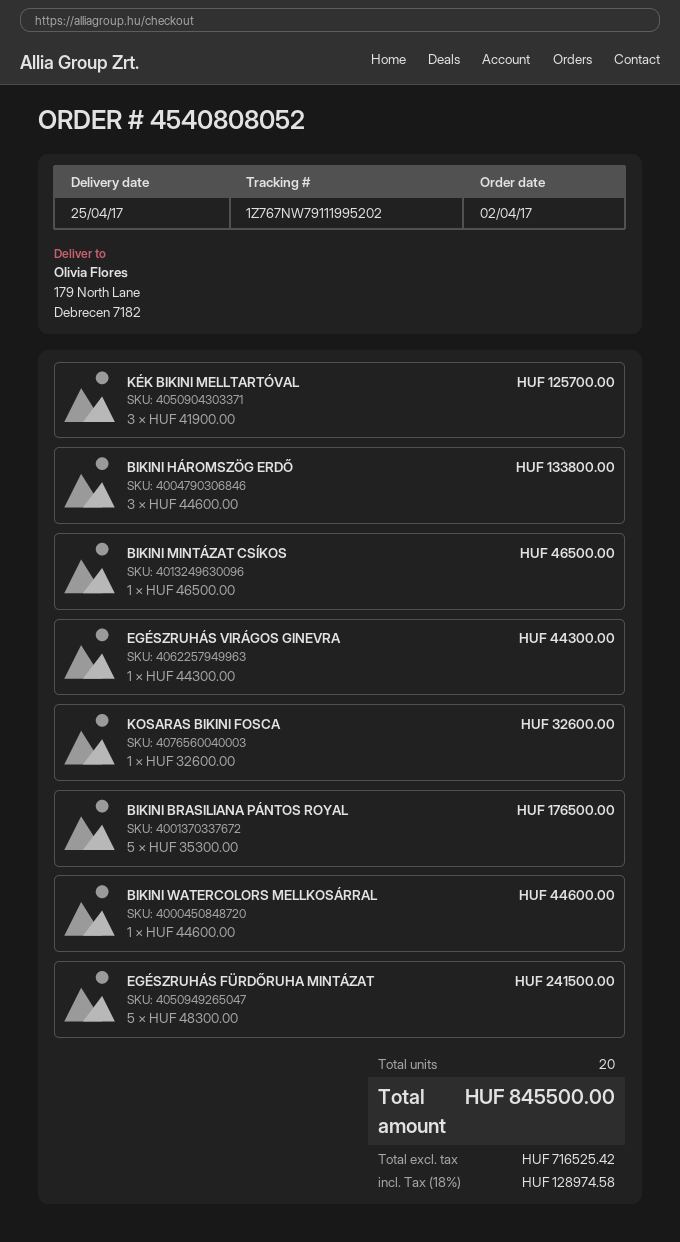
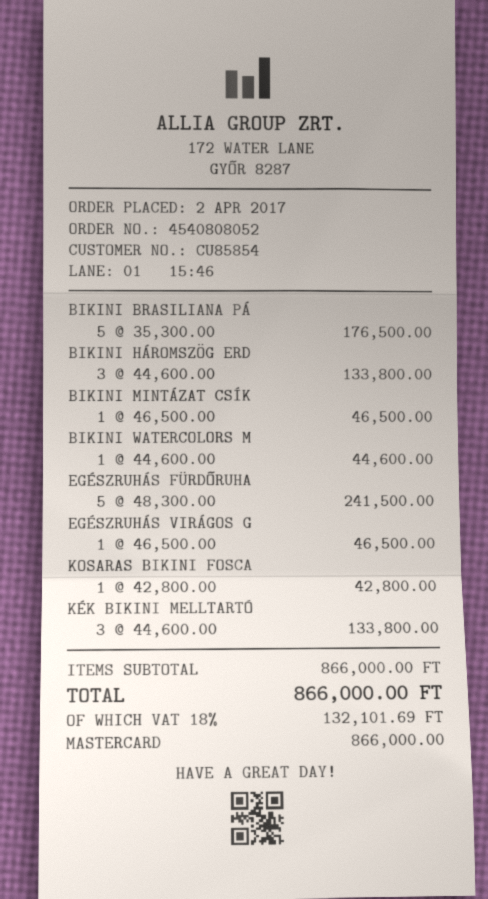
KÉK BIKINI MELLTARTÓVAL: 3 x 41900.00 = 125700.00 -> 3 x 44600.00 = 133800.00
EGÉSZRUHÁS VIRÁGOS GINEVRA: 1 x 44300.00 = 44300.00 -> 1 x 46500.00 = 46500.00
KOSARAS BIKINI FOSCA: 1 x 32600.00 = 32600.00 -> 1 x 42800.00 = 42800.00
tax: 18% = 128974.58 -> 18% = 132101.69
total: 845500.00 -> 866000.00

